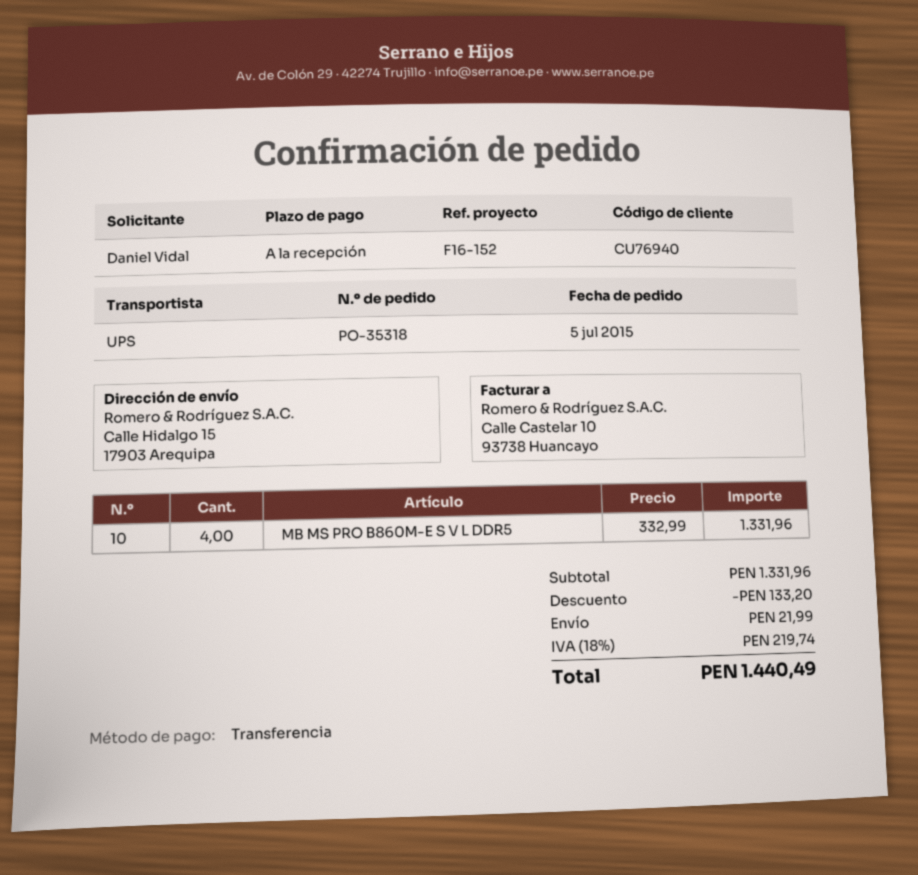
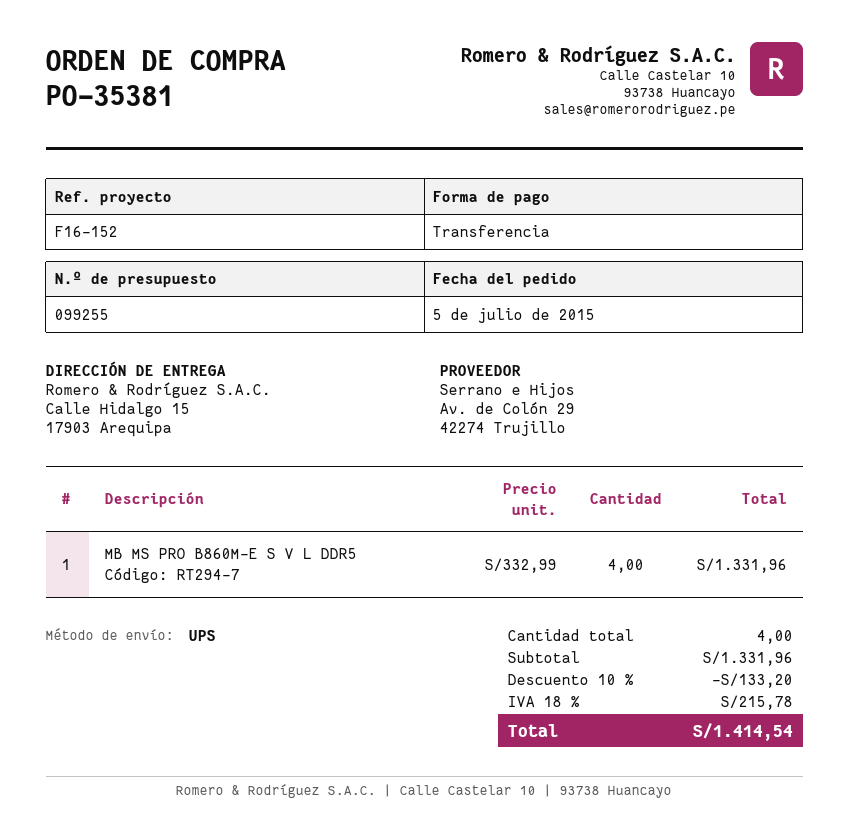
order number: PO-35318 -> PO-35381
shipping: 21.99 -> none
tax: 18% = 219.74 -> 18% = 215.78
total: 1440.49 -> 1414.54

